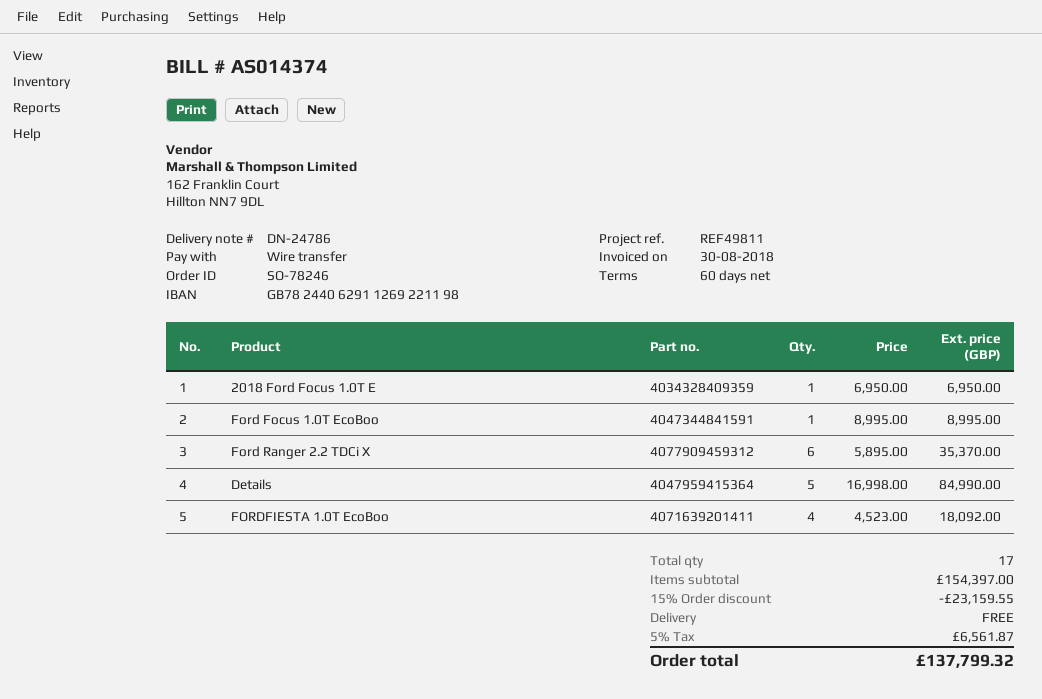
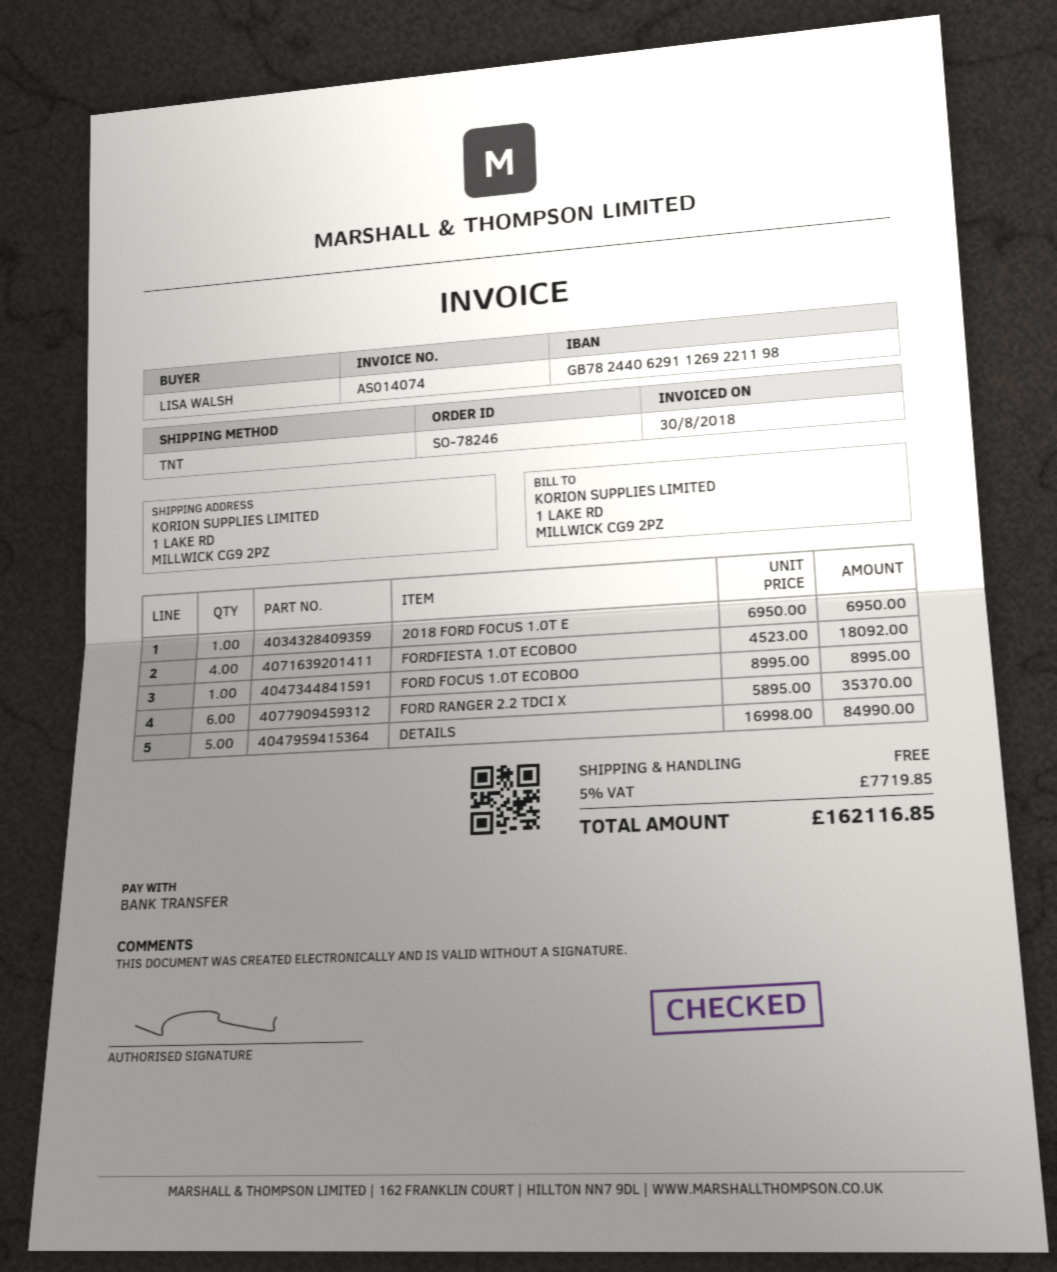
invoice number: AS014374 -> AS014074
discount: 15% = 23159.55 -> none
tax: 5% = 6561.87 -> 5% = 7719.85
total: 137799.32 -> 162116.85

